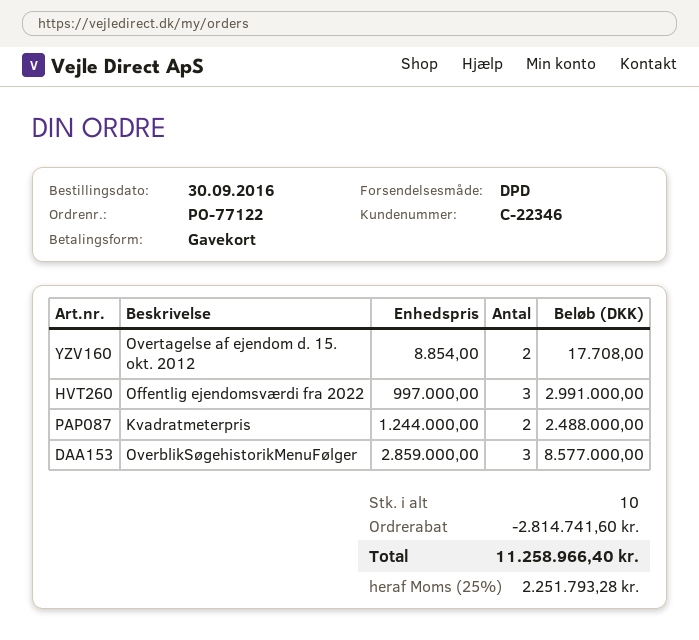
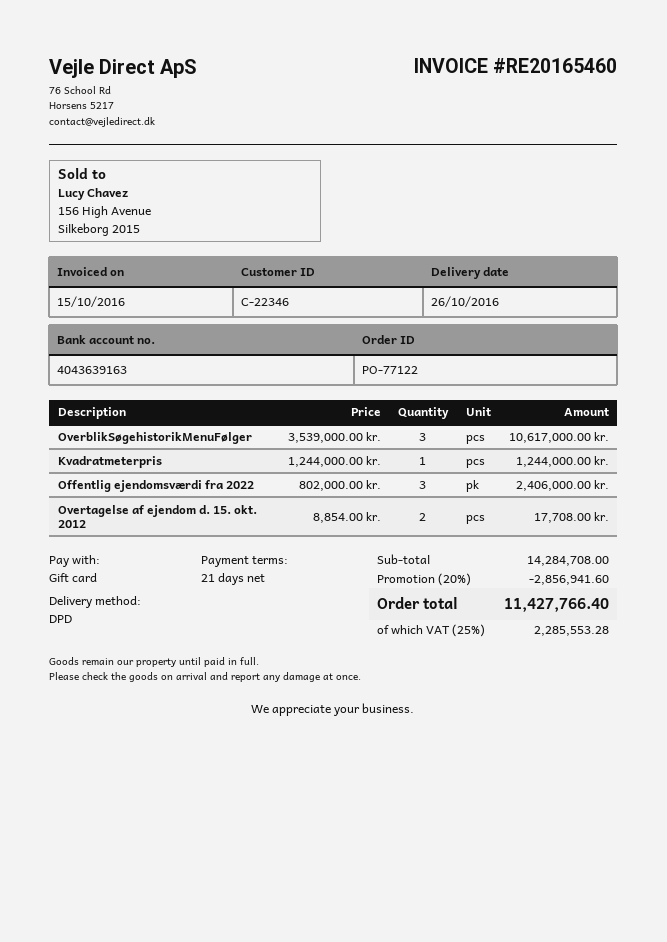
Offentlig ejendomsværdi fra 2022: 3 x 997000.00 = 2991000.00 -> 3 x 802000.00 = 2406000.00
Kvadratmeterpris: 2 x 1244000.00 = 2488000.00 -> 1 x 1244000.00 = 1244000.00
OverblikSøgehistorikMenuFølger: 3 x 2859000.00 = 8577000.00 -> 3 x 3539000.00 = 10617000.00
discount: 2814741.60 -> 2856941.60
tax: 25% = 2251793.28 -> 25% = 2285553.28
total: 11258966.40 -> 11427766.40

